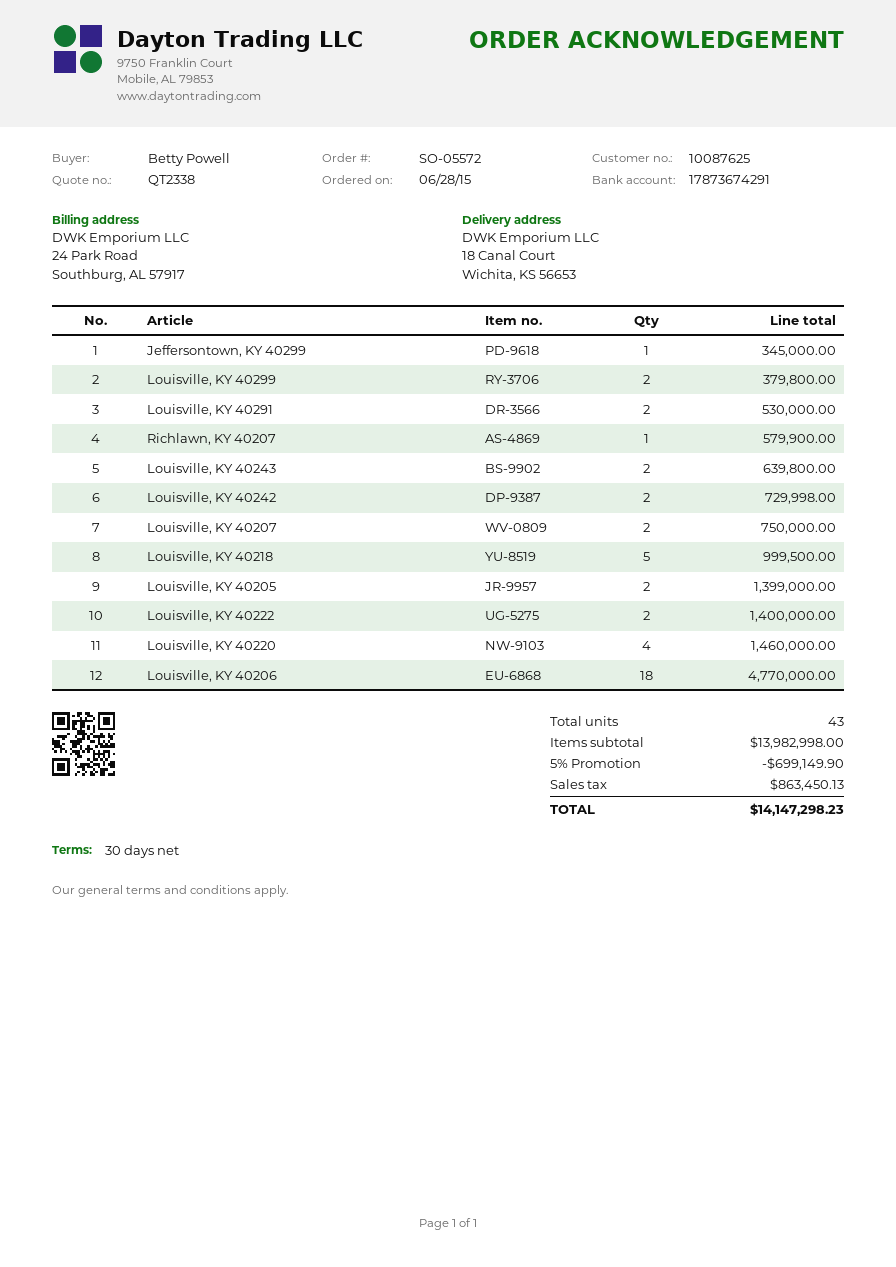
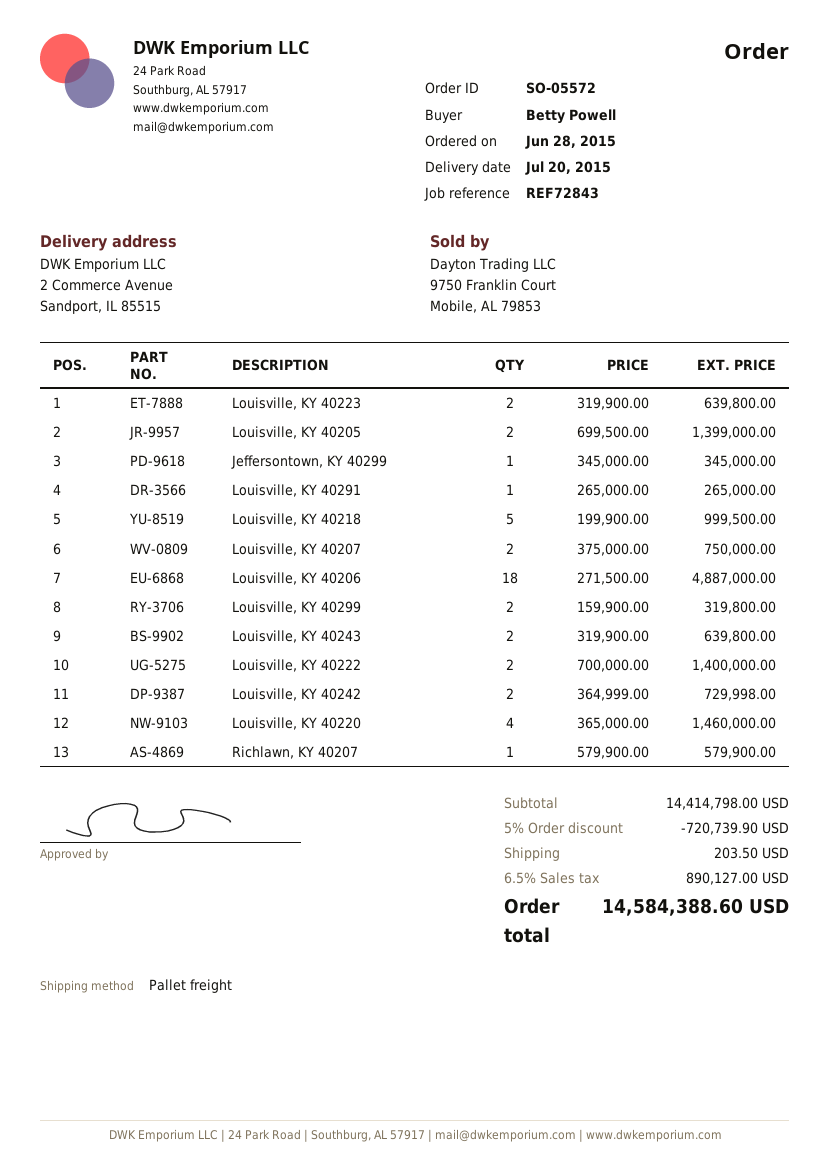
ship to: 18 Canal Court, Wichita, KS 56653 -> 2 Commerce Avenue, Sandport, IL 85515
Louisville, KY 40299: 2 for 379800.00 -> 2 for 319800.00
Louisville, KY 40291: 2 for 530000.00 -> 1 for 265000.00
Louisville, KY 40206: 18 for 4770000.00 -> 18 for 4887000.00
Louisville, KY 40223: none -> 2 for 639800.00
subtotal: 13982998.00 -> 14414798.00
discount: 5% = 699149.90 -> 5% = 720739.90
shipping: none -> 203.50
tax: 863450.13 -> 890127.00
total: 14147298.23 -> 14584388.60

